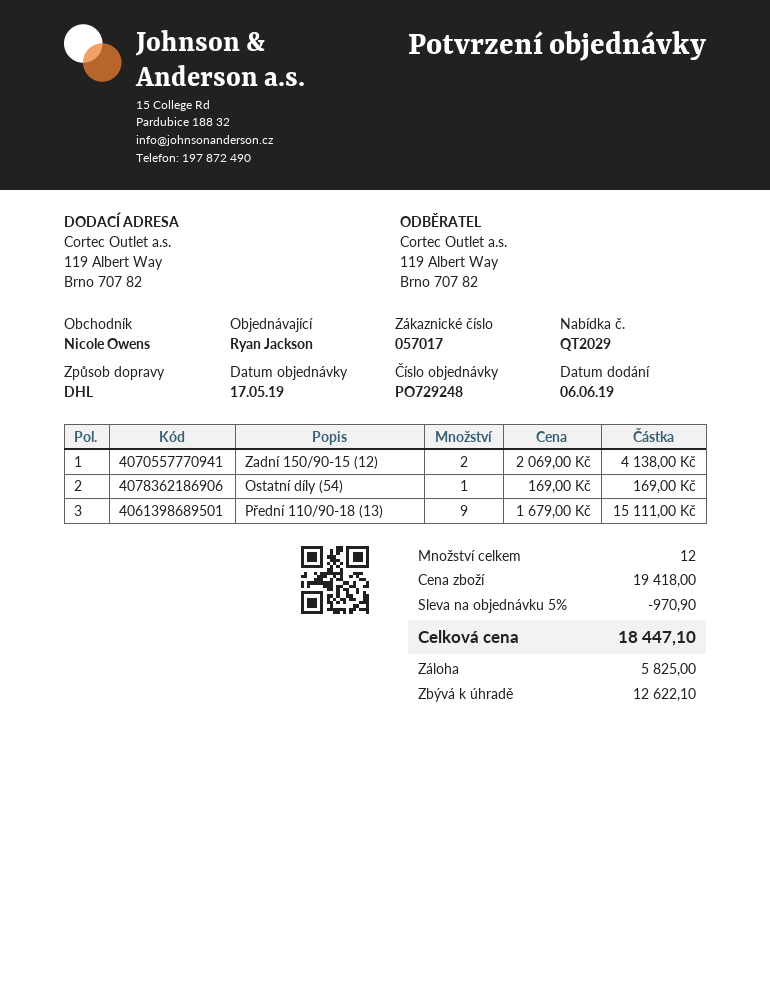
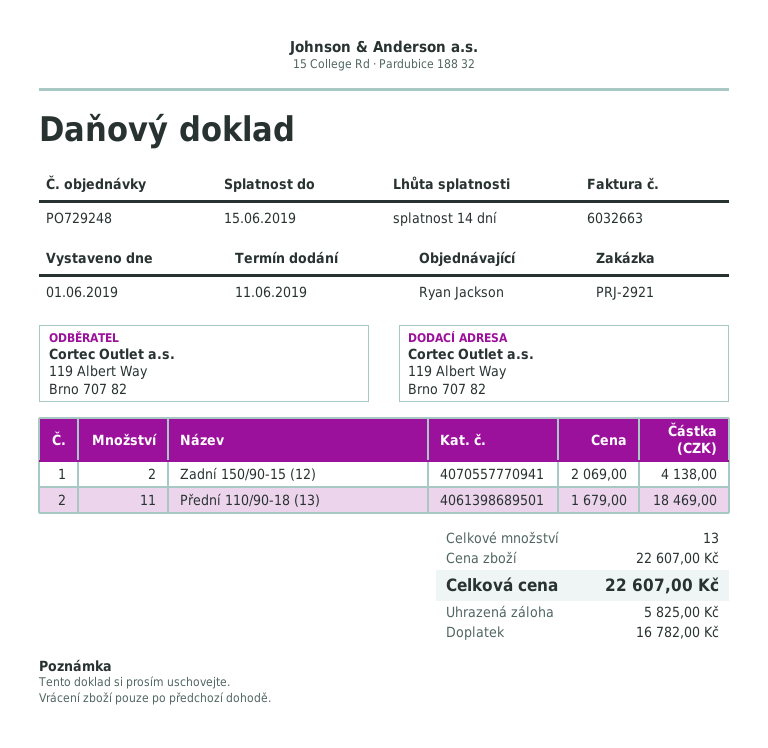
delivery date: 2019-06-06 -> 2019-06-11
Ostatní díly (54): 1 x 169.00 = 169.00 -> none
Přední 110/90-18 (13): 9 x 1679.00 = 15111.00 -> 11 x 1679.00 = 18469.00
total quantity: 12 -> 13
subtotal: 19418.00 -> 22607.00
discount: 5% = 970.90 -> none
total: 18447.10 -> 22607.00
balance: 12622.10 -> 16782.00

